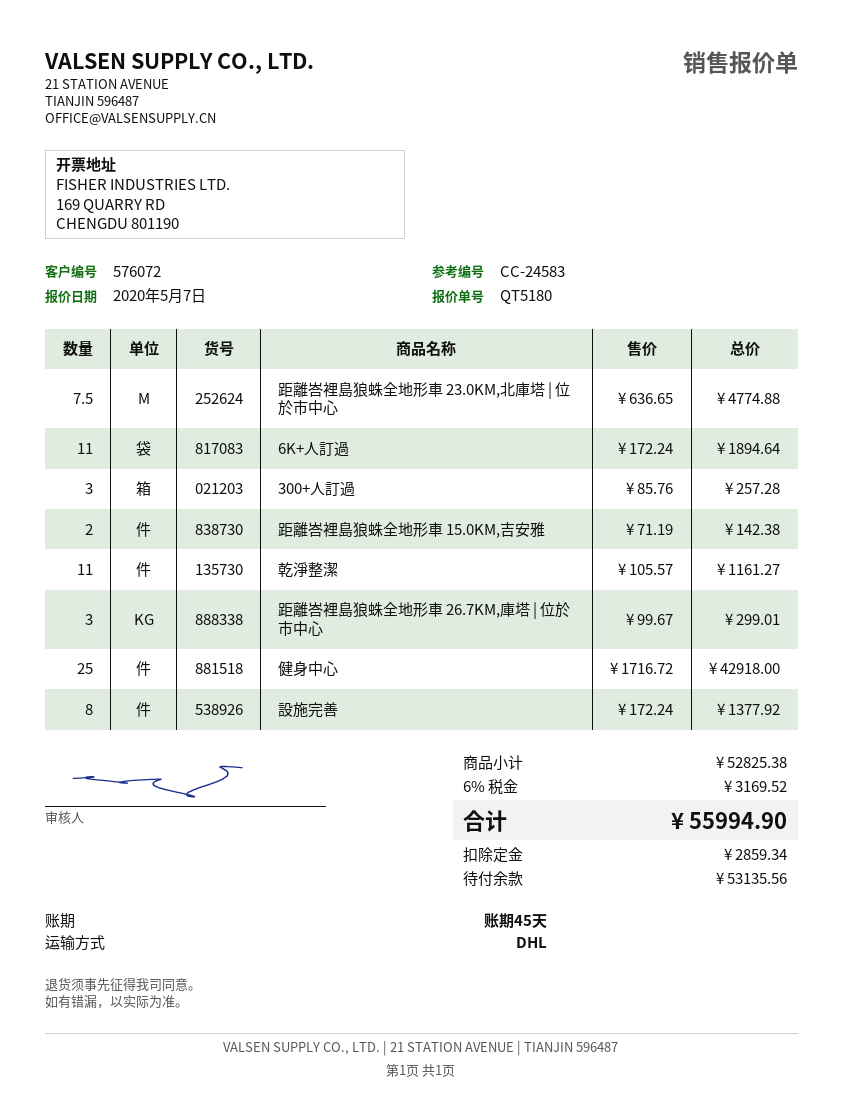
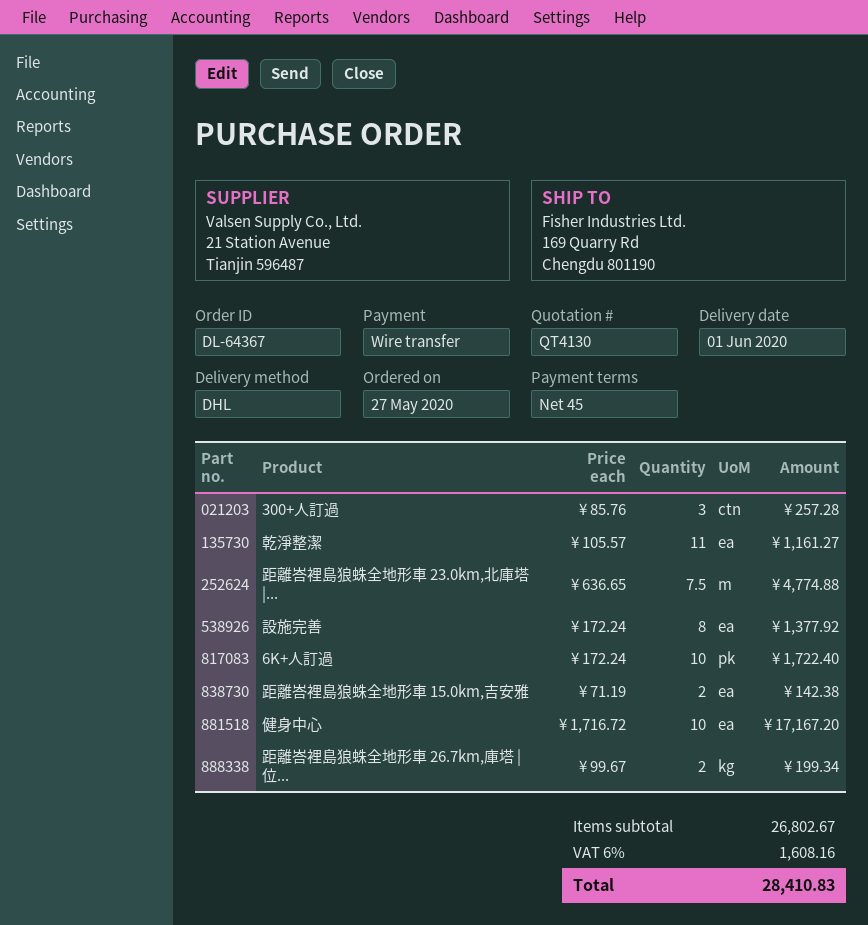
quote number: QT5180 -> QT4130
6K+人訂過: 11 x 172.24 = 1894.64 -> 10 x 172.24 = 1722.40
距離峇裡島狼蛛全地形車 26.7KM,庫塔 | 位於市中心: 3 x 99.67 = 299.01 -> 2 x 99.67 = 199.34
健身中心: 25 x 1716.72 = 42918.00 -> 10 x 1716.72 = 17167.20
subtotal: 52825.38 -> 26802.67
tax: 6% = 3169.52 -> 6% = 1608.16
total: 55994.90 -> 28410.83

